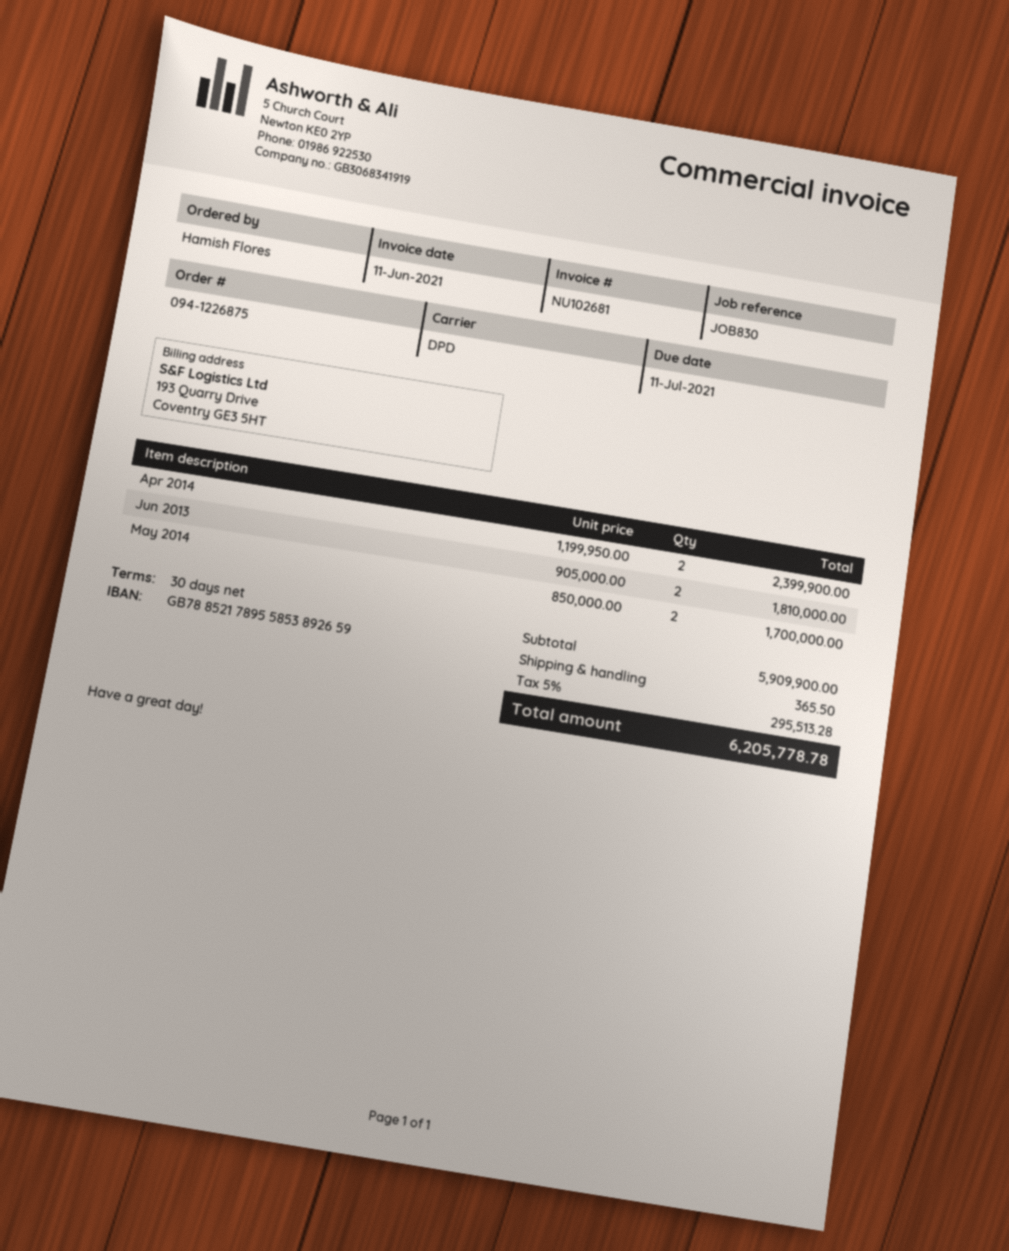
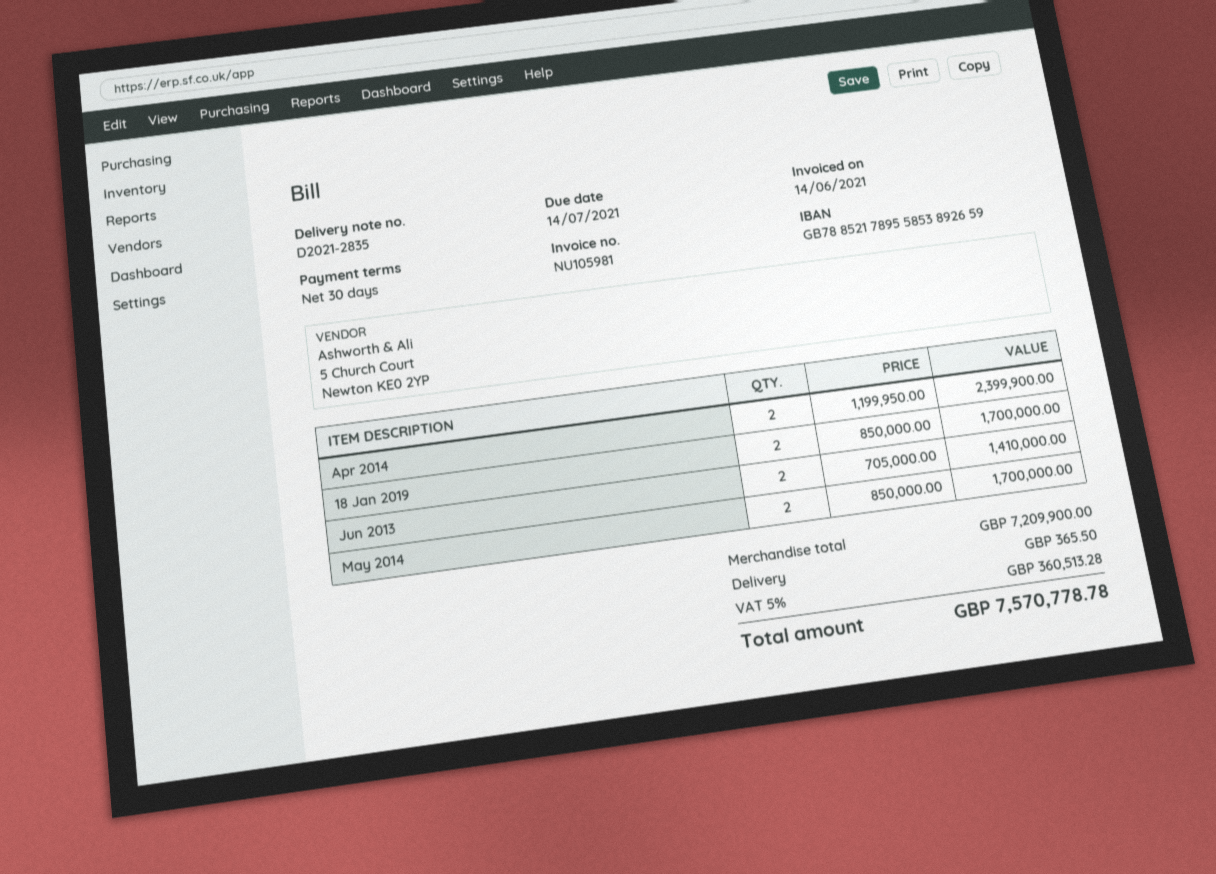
invoice number: NU102681 -> NU105981
invoice date: 2021-06-11 -> 2021-06-14
due date: 2021-07-11 -> 2021-07-14
Jun 2013: 2 x 905000.00 = 1810000.00 -> 2 x 705000.00 = 1410000.00
18 Jan 2019: none -> 2 x 850000.00 = 1700000.00
subtotal: 5909900.00 -> 7209900.00
tax: 5% = 295513.28 -> 5% = 360513.28
total: 6205778.78 -> 7570778.78

